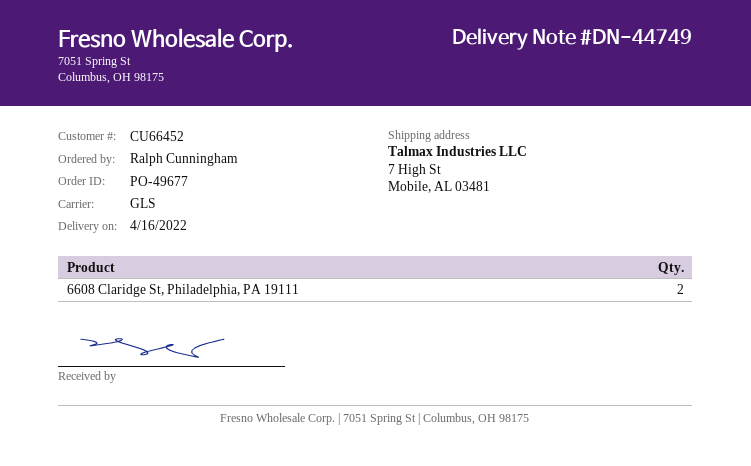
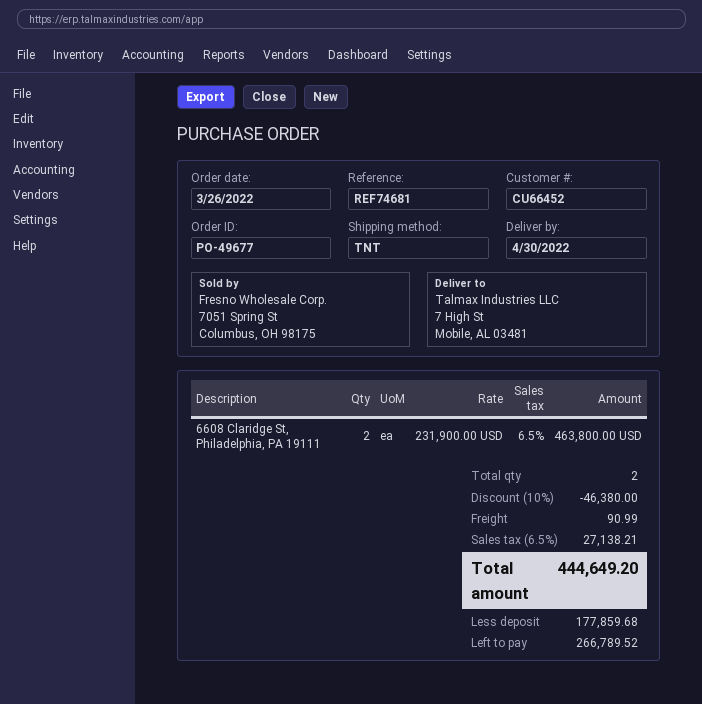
delivery date: 2022-04-16 -> 2022-04-30
shipping method: GLS -> TNT

